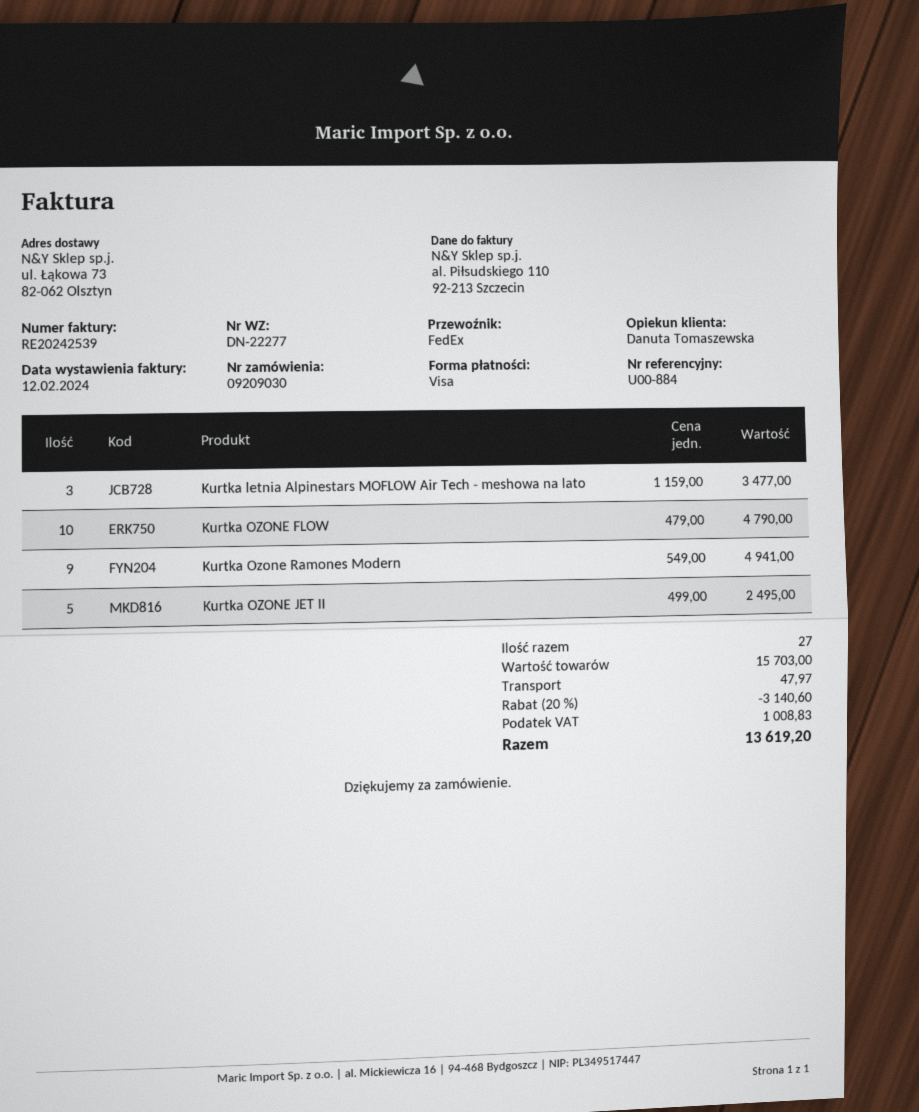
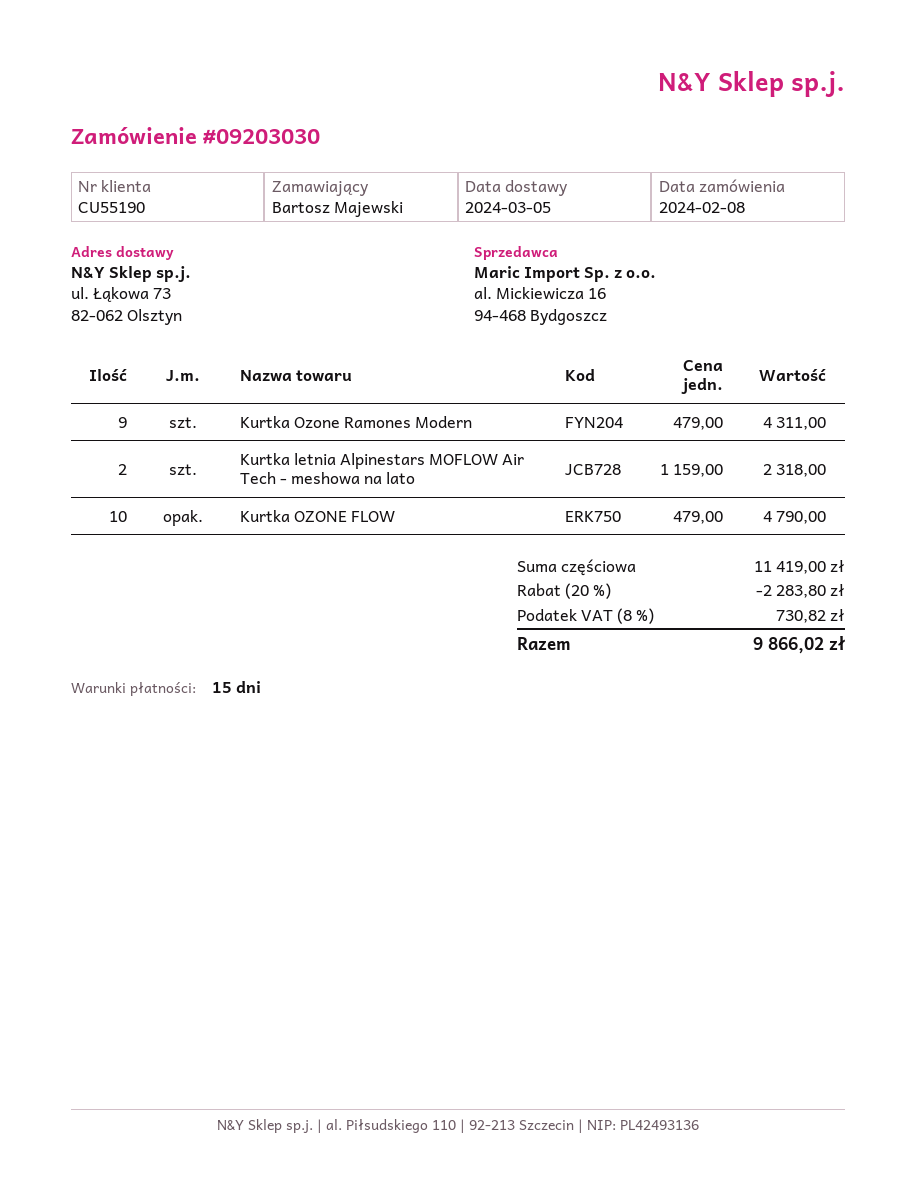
order number: 09209030 -> 09203030
Kurtka letnia Alpinestars MOFLOW Air Tech - meshowa na lato: 3 x 1159.00 = 3477.00 -> 2 x 1159.00 = 2318.00
Kurtka Ozone Ramones Modern: 9 x 549.00 = 4941.00 -> 9 x 479.00 = 4311.00
Kurtka OZONE JET II: 5 x 499.00 = 2495.00 -> none
subtotal: 15703.00 -> 11419.00
discount: 20% = 3140.60 -> 20% = 2283.80
shipping: 47.97 -> none
tax: 1008.83 -> 730.82
total: 13619.20 -> 9866.02

